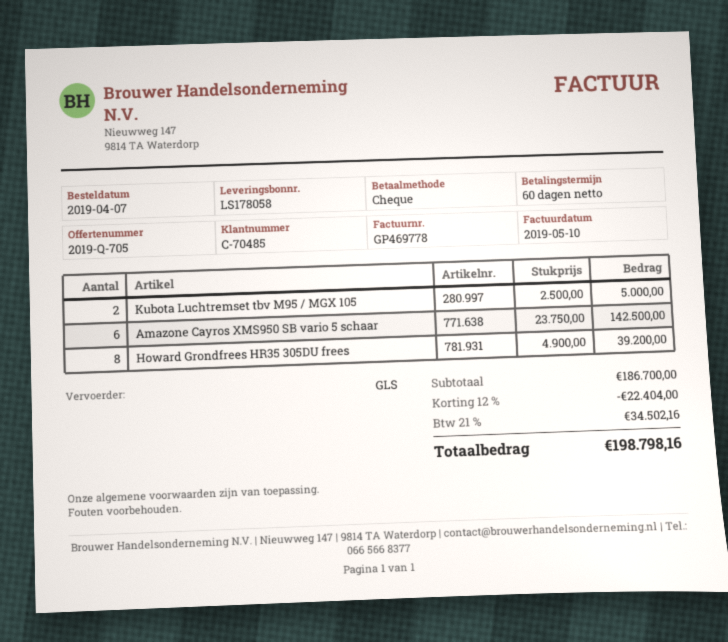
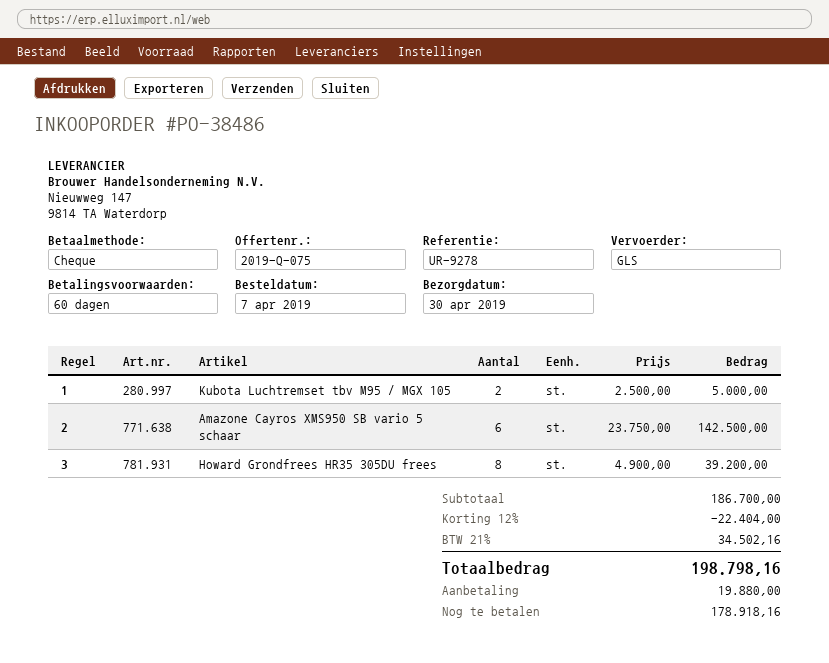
quote number: 2019-Q-705 -> 2019-Q-075

